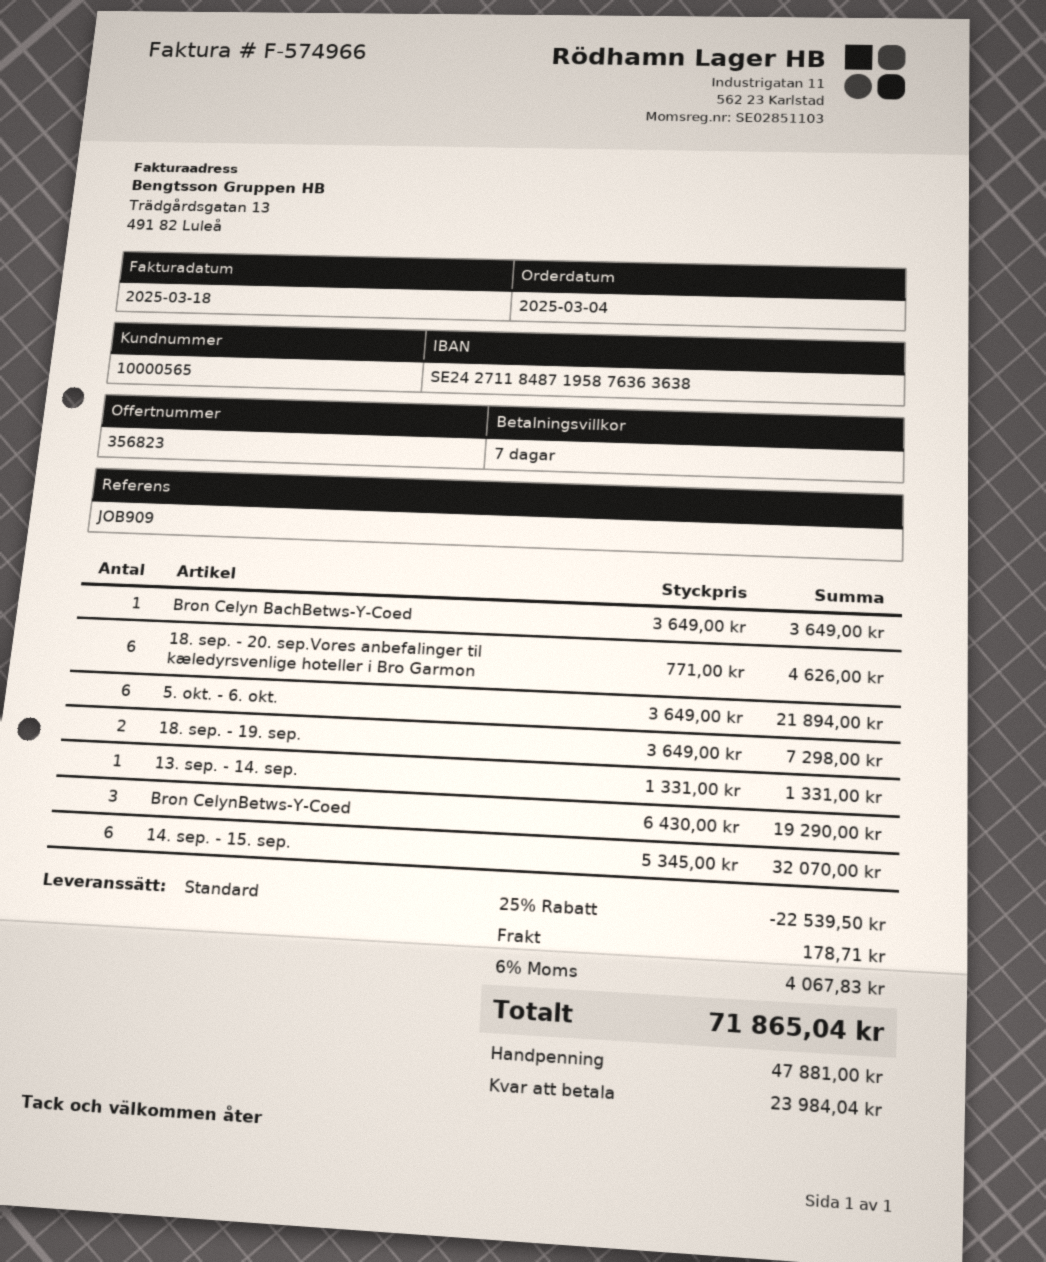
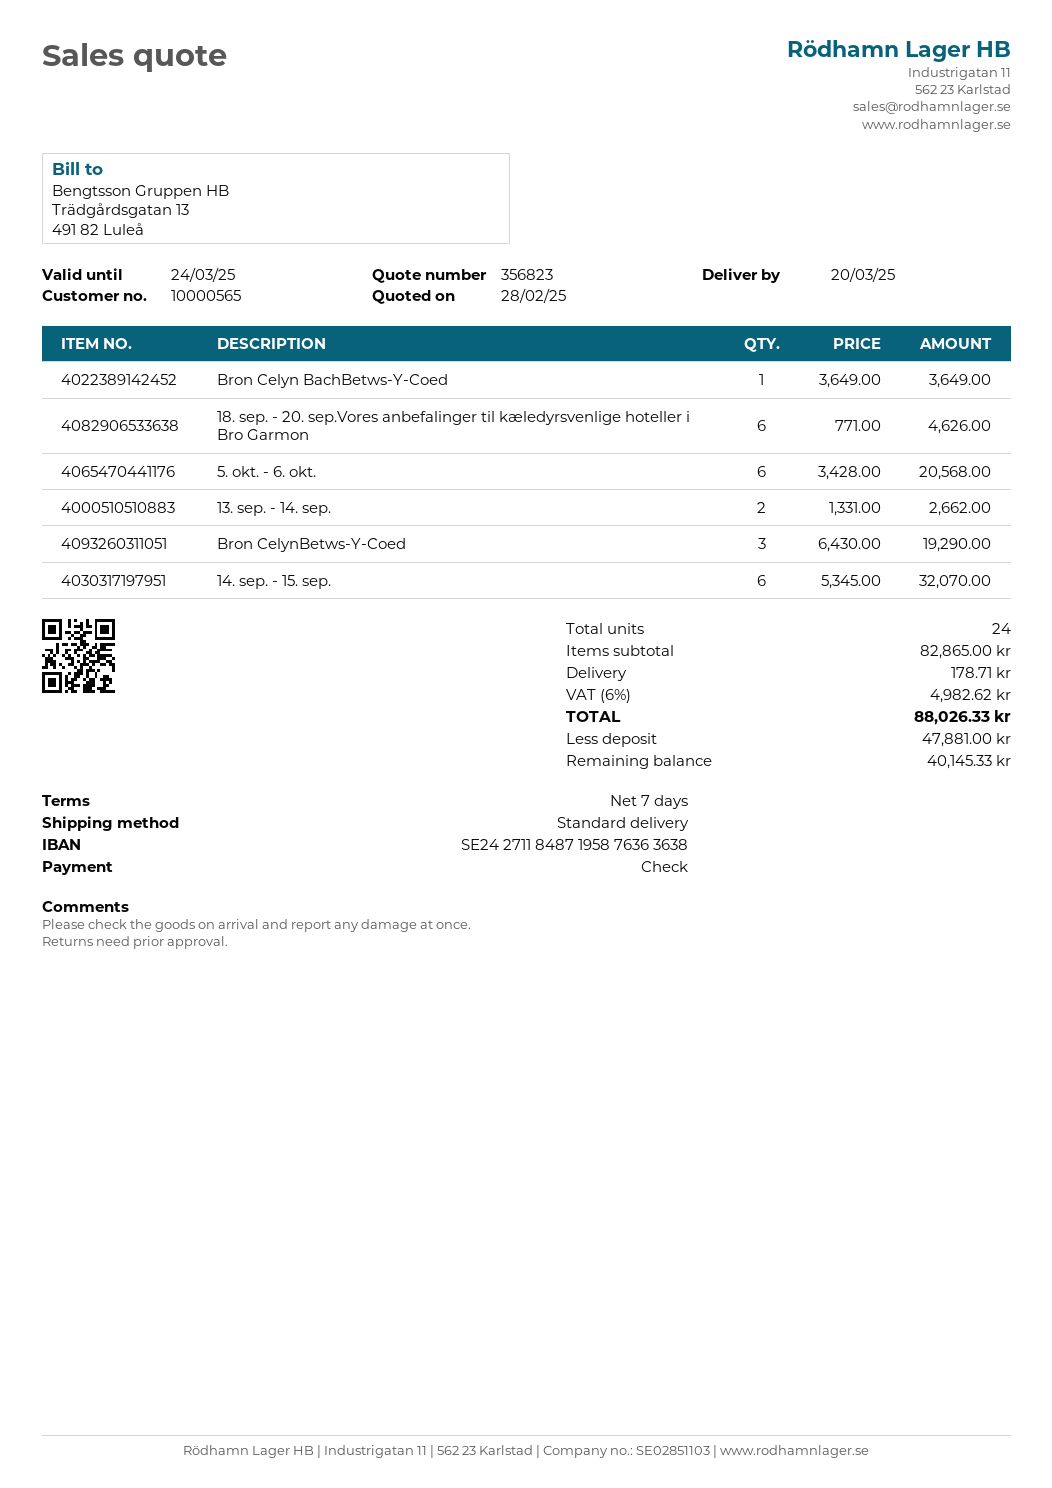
5. okt. - 6. okt.: 6 x 3649.00 = 21894.00 -> 6 x 3428.00 = 20568.00
18. sep. - 19. sep.: 2 x 3649.00 = 7298.00 -> none
13. sep. - 14. sep.: 1 x 1331.00 = 1331.00 -> 2 x 1331.00 = 2662.00
discount: 25% = 22539.50 -> none
tax: 6% = 4067.83 -> 6% = 4982.62
total: 71865.04 -> 88026.33
balance: 23984.04 -> 40145.33

